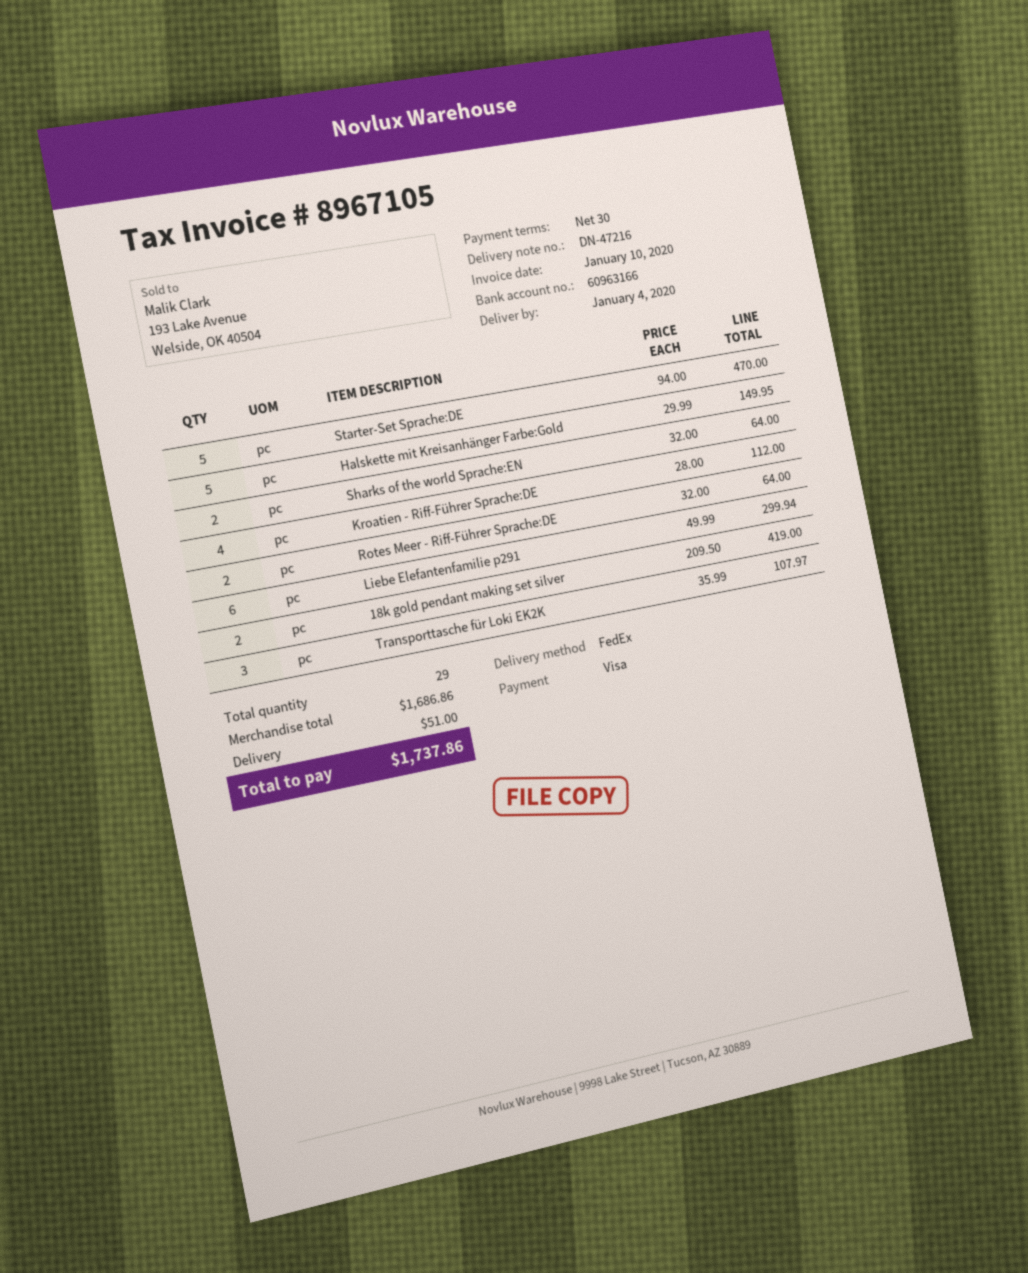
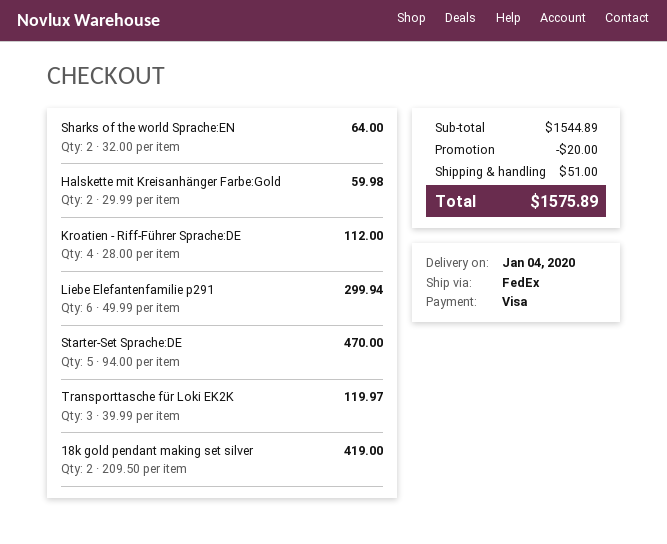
Halskette mit Kreisanhänger Farbe:Gold: 5 x 29.99 = 149.95 -> 2 x 29.99 = 59.98
Rotes Meer - Riff-Führer Sprache:DE: 2 x 32.00 = 64.00 -> none
Transporttasche für Loki EK2K: 3 x 35.99 = 107.97 -> 3 x 39.99 = 119.97
subtotal: 1686.86 -> 1544.89
discount: none -> 20.00
total: 1737.86 -> 1575.89

